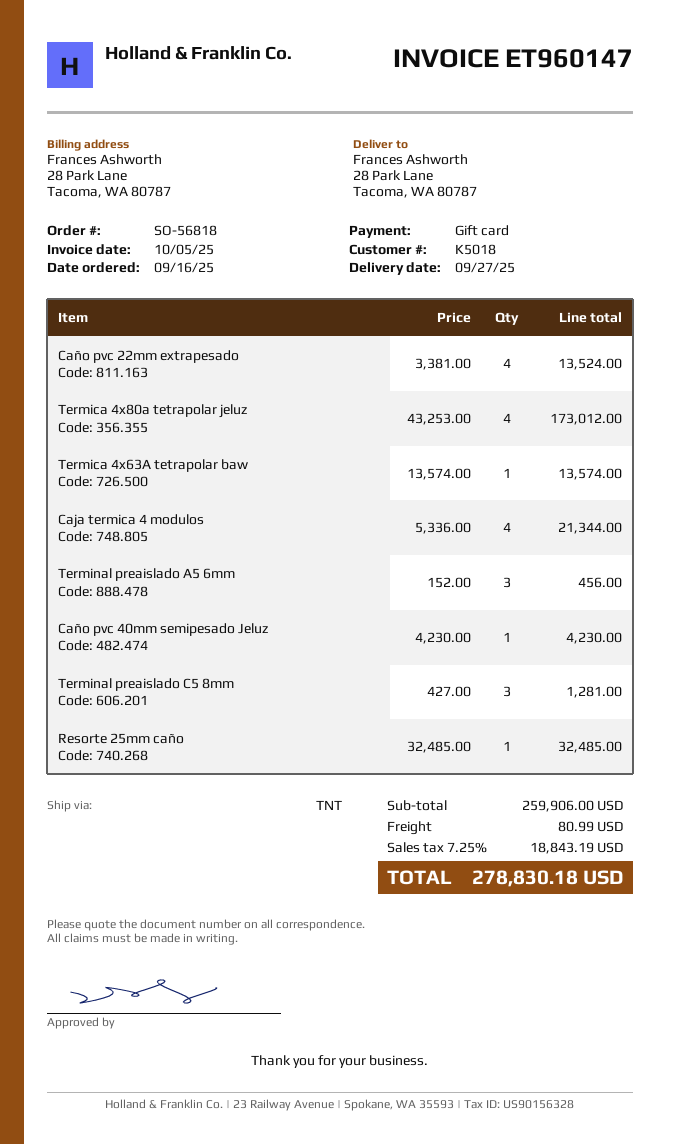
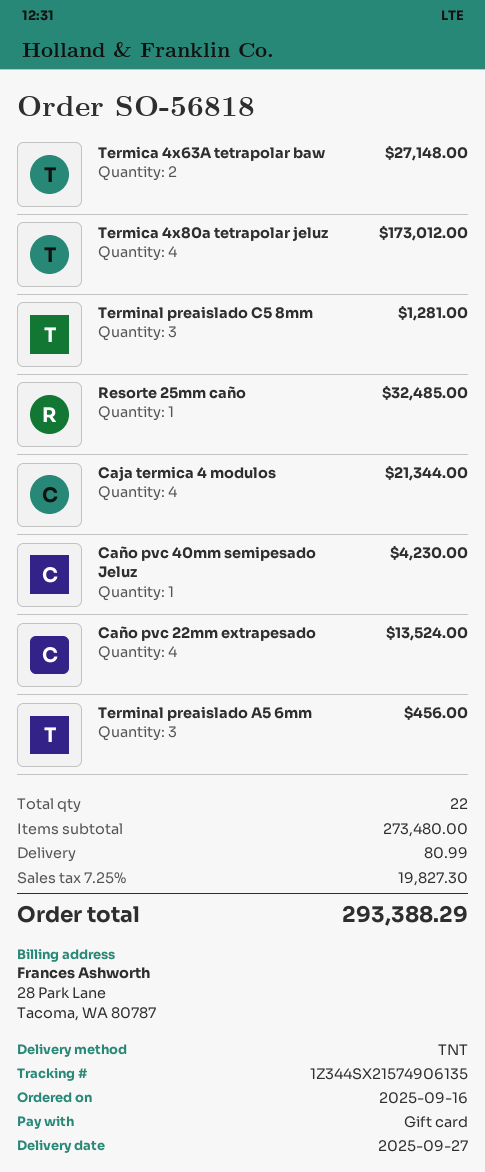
Termica 4x63A tetrapolar baw: 1 for 13574.00 -> 2 for 27148.00
subtotal: 259906.00 -> 273480.00
tax: 7.25% = 18843.19 -> 7.25% = 19827.30
total: 278830.18 -> 293388.29

